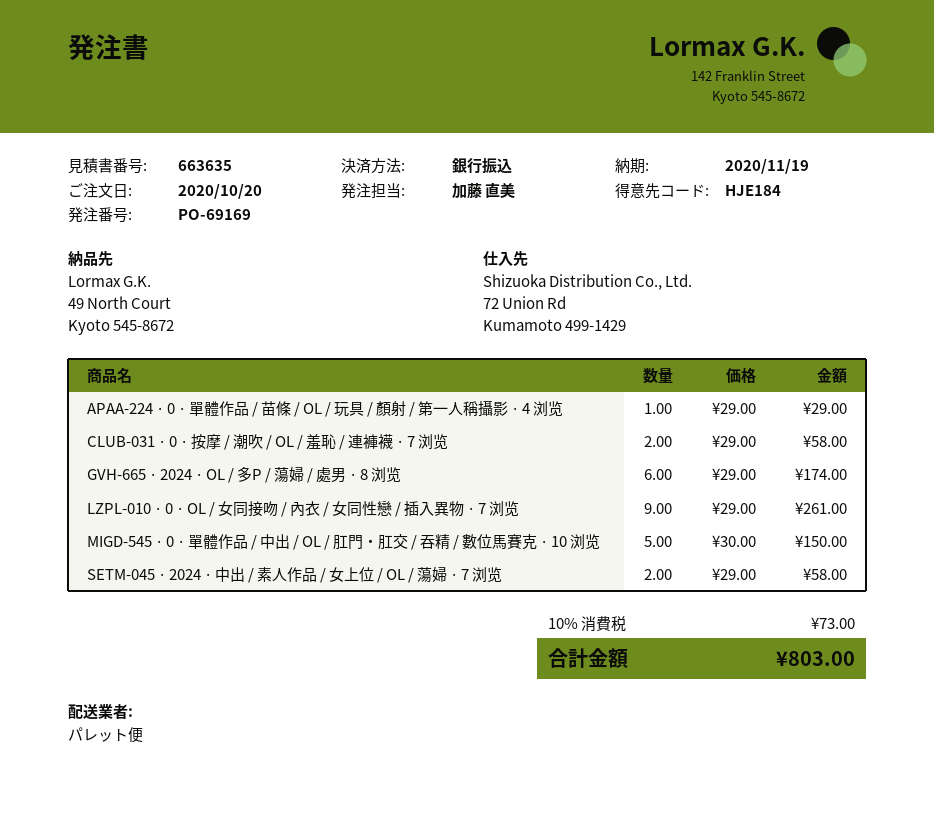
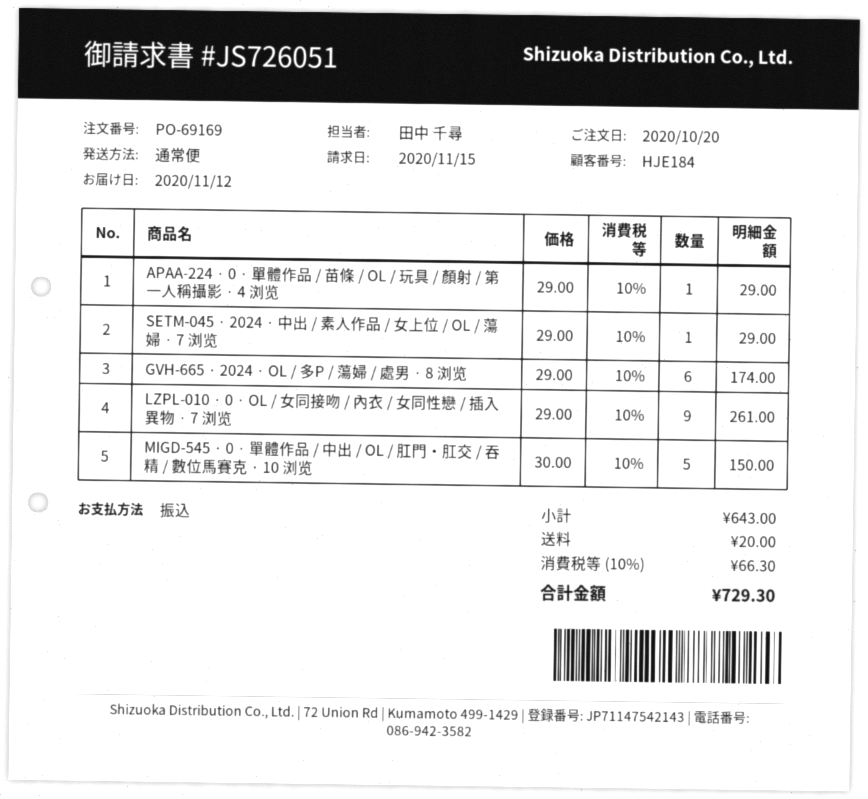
delivery date: 2020-11-19 -> 2020-11-12
shipping method: pallet freight -> standard
CLUB-031 · 0 · 按摩 / 潮吹 / OL / 羞恥 / 連褲襪 · 7 浏览: 2 x 29.00 = 58.00 -> none
SETM-045 · 2024 · 中出 / 素人作品 / 女上位 / OL / 蕩婦 · 7 浏览: 2 x 29.00 = 58.00 -> 1 x 29.00 = 29.00
shipping: none -> 20.00
tax: 10% = 73.00 -> 10% = 66.30
total: 803.00 -> 729.30

